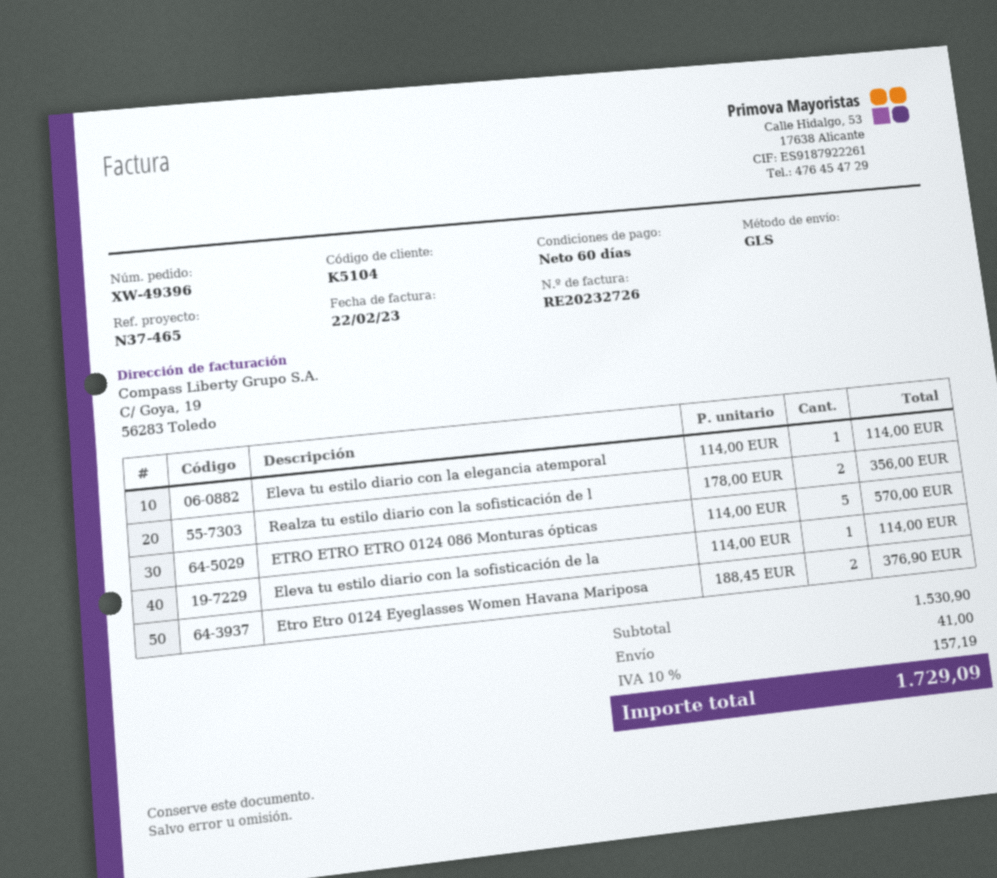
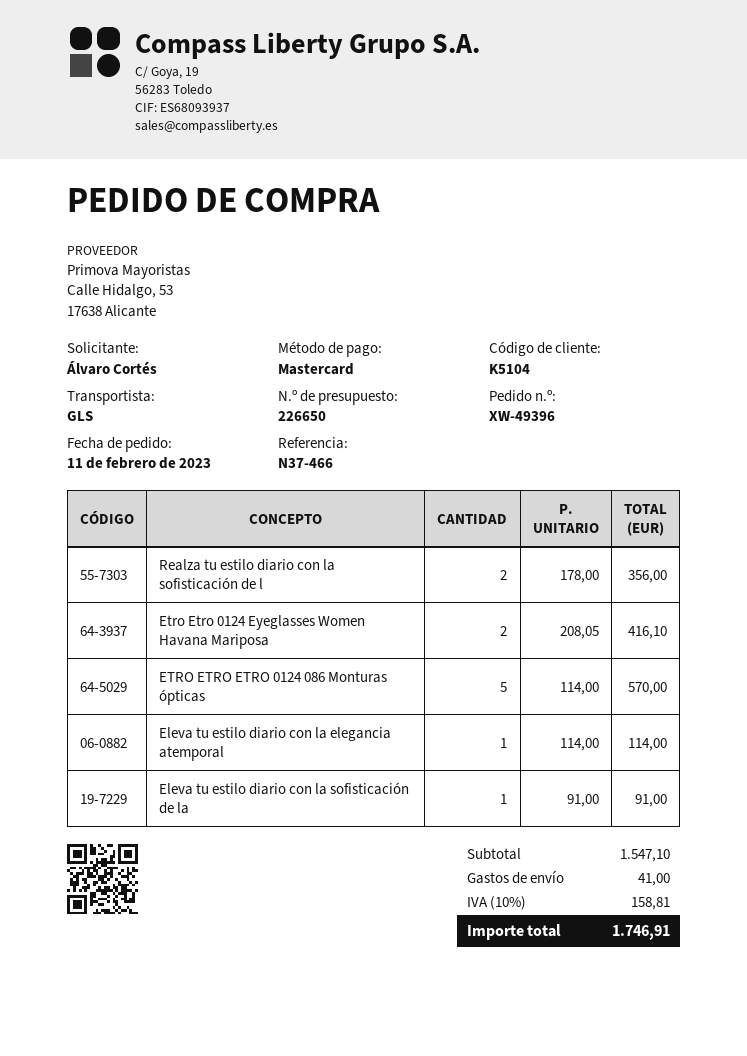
reference: N37-465 -> N37-466
Eleva tu estilo diario con la sofisticación de la: 1 x 114.00 = 114.00 -> 1 x 91.00 = 91.00
Etro Etro 0124 Eyeglasses Women Havana Mariposa: 2 x 188.45 = 376.90 -> 2 x 208.05 = 416.10
subtotal: 1530.90 -> 1547.10
tax: 10% = 157.19 -> 10% = 158.81
total: 1729.09 -> 1746.91

